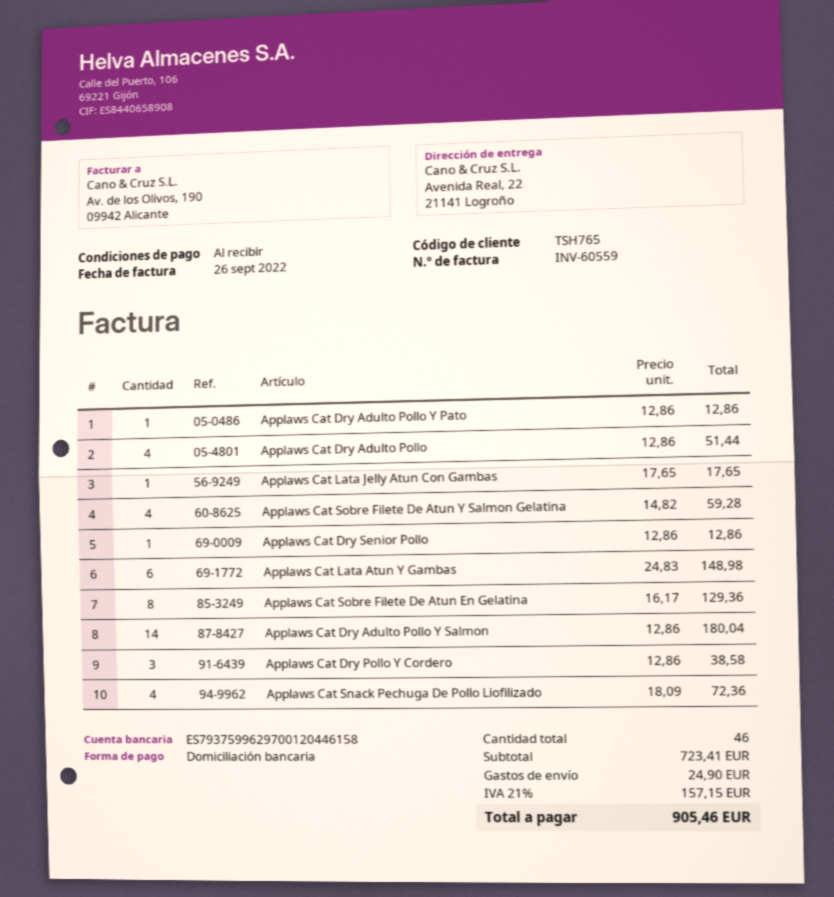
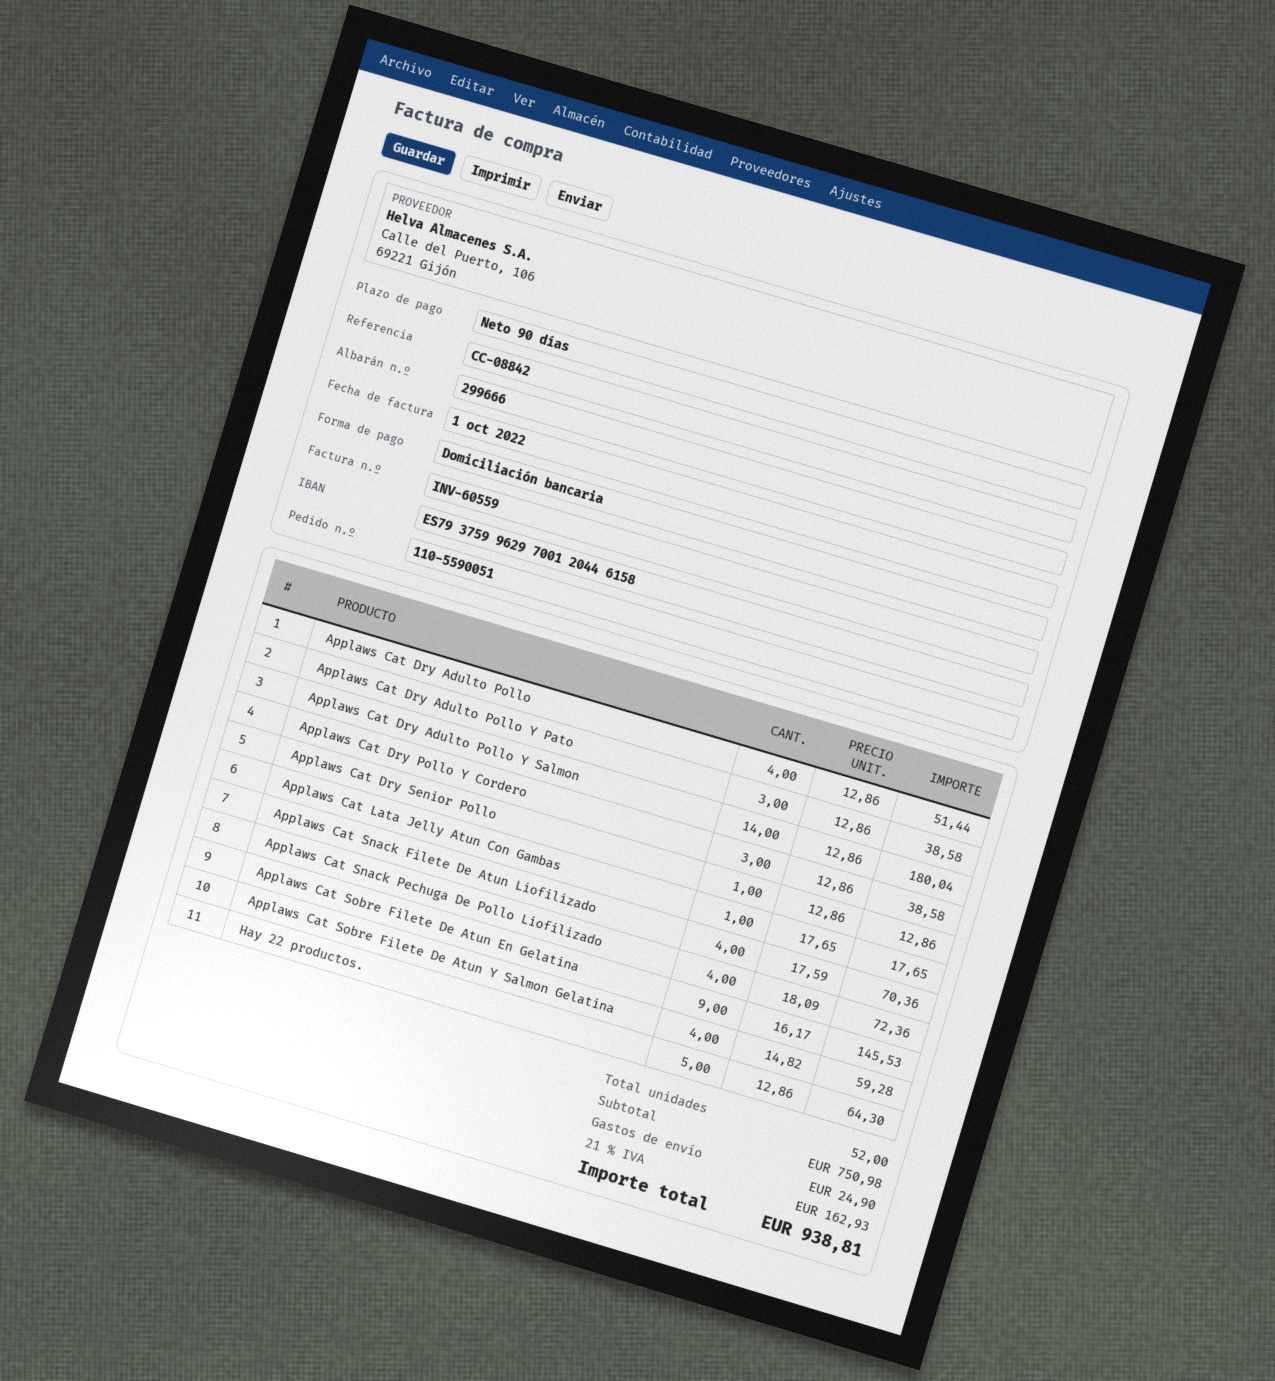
invoice date: 2022-09-26 -> 2022-10-01
payment terms: on receipt -> 90 days
Applaws Cat Dry Adulto Pollo Y Pato: 1 x 12.86 = 12.86 -> 3 x 12.86 = 38.58
Applaws Cat Lata Atun Y Gambas: 6 x 24.83 = 148.98 -> none
Applaws Cat Sobre Filete De Atun En Gelatina: 8 x 16.17 = 129.36 -> 9 x 16.17 = 145.53
Applaws Cat Snack Filete De Atun Liofilizado: none -> 4 x 17.59 = 70.36
Hay 22 productos.: none -> 5 x 12.86 = 64.30
total quantity: 46 -> 52
subtotal: 723.41 -> 750.98
tax: 21% = 157.15 -> 21% = 162.93
total: 905.46 -> 938.81

